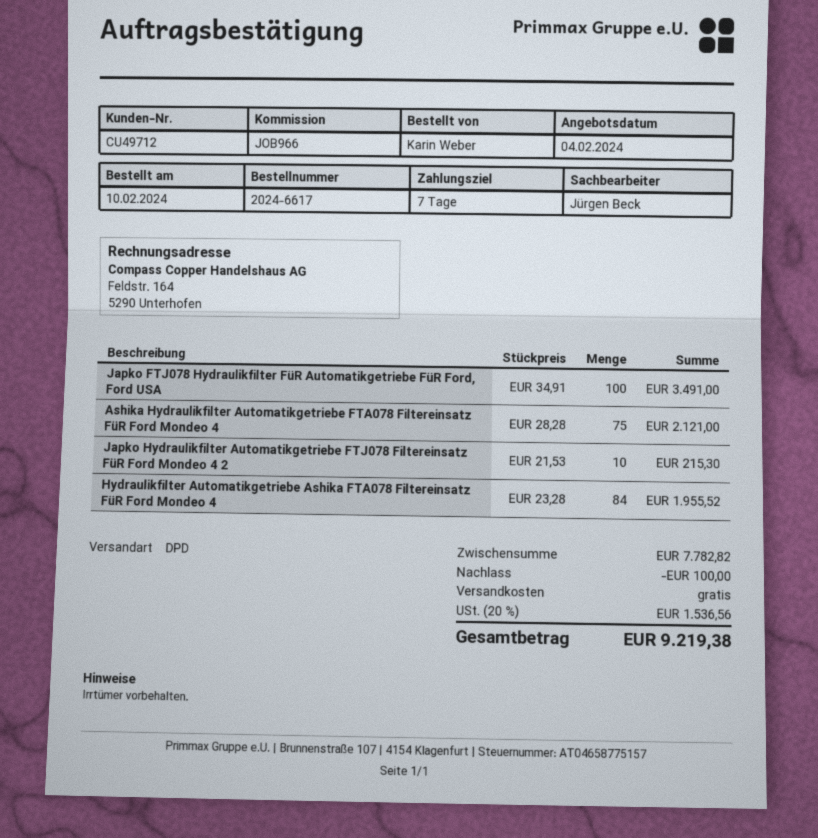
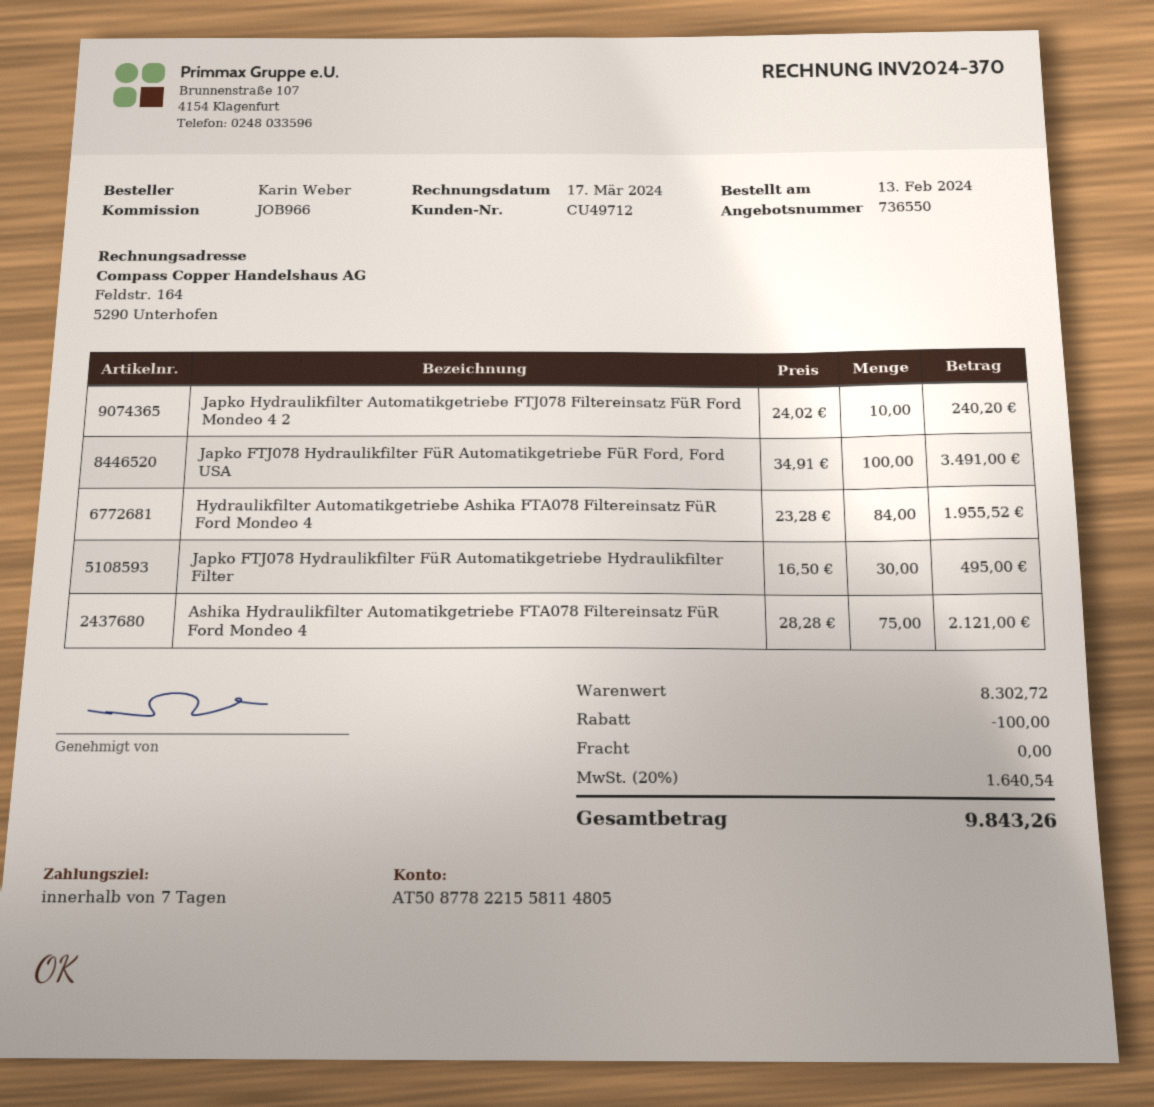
order date: 2024-02-10 -> 2024-02-13
Japko Hydraulikfilter Automatikgetriebe FTJ078 Filtereinsatz FüR Ford Mondeo 4 2: 10 x 21.53 = 215.30 -> 10 x 24.02 = 240.20
Japko FTJ078 Hydraulikfilter FüR Automatikgetriebe Hydraulikfilter Filter: none -> 30 x 16.50 = 495.00
subtotal: 7782.82 -> 8302.72
tax: 20% = 1536.56 -> 20% = 1640.54
total: 9219.38 -> 9843.26

